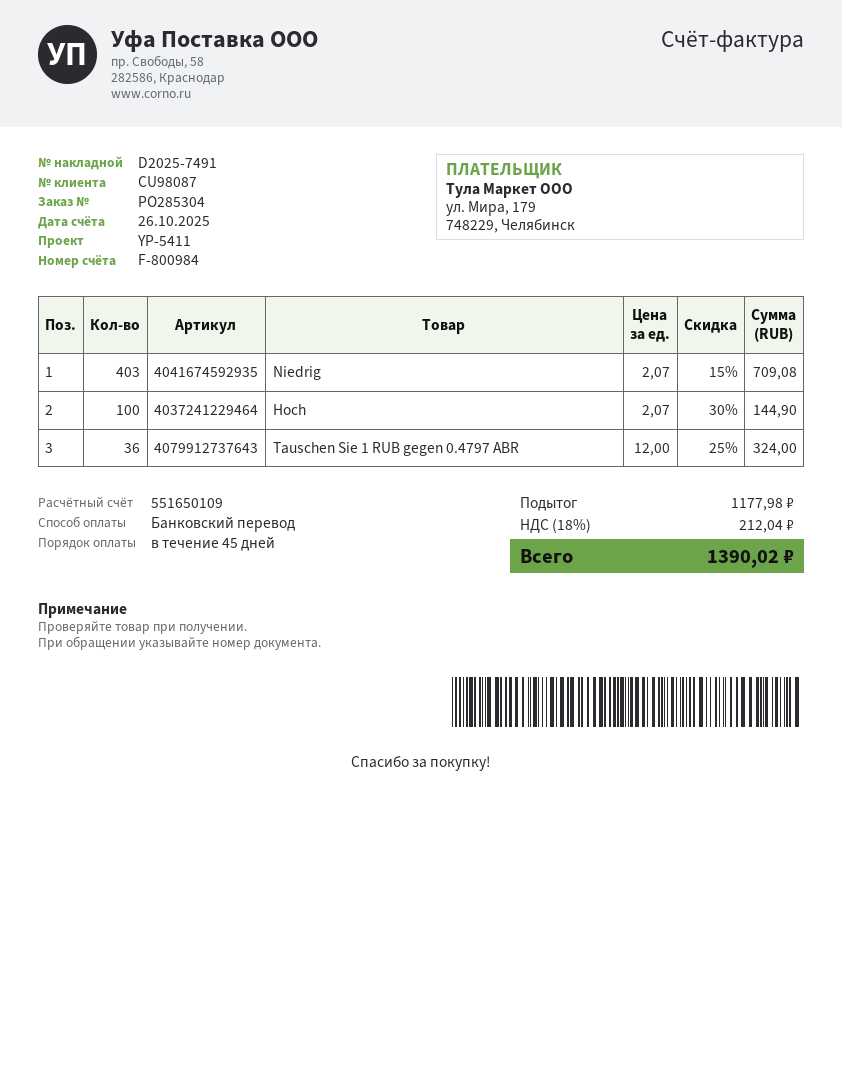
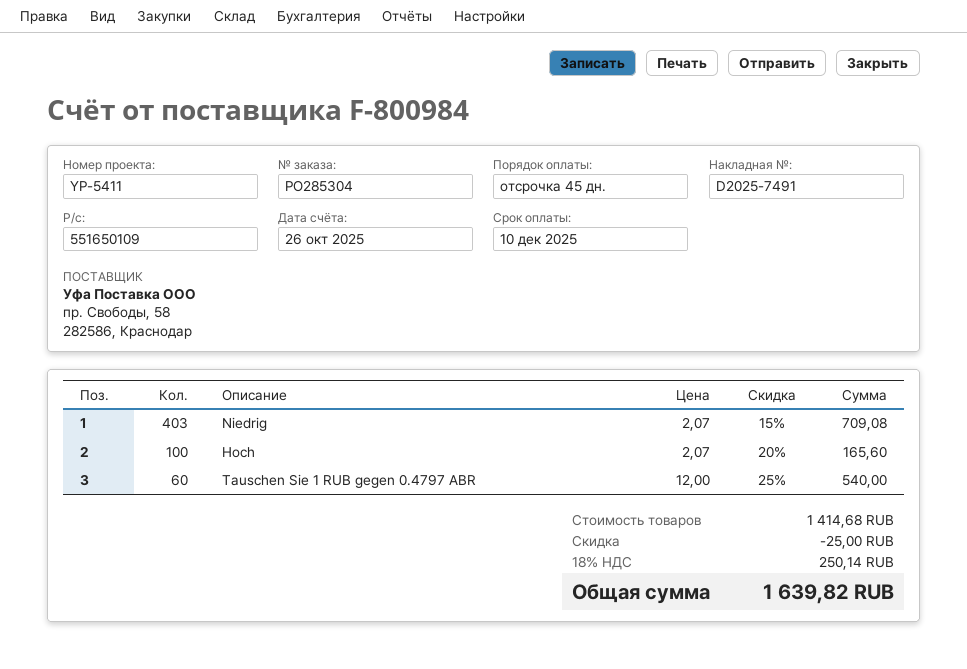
Hoch: 100 x 2.07 - 30% = 144.90 -> 100 x 2.07 - 20% = 165.60
Tauschen Sie 1 RUB gegen 0.4797 ABR: 36 x 12.00 - 25% = 324.00 -> 60 x 12.00 - 25% = 540.00
subtotal: 1177.98 -> 1414.68
discount: none -> 25.00
tax: 18% = 212.04 -> 18% = 250.14
total: 1390.02 -> 1639.82

